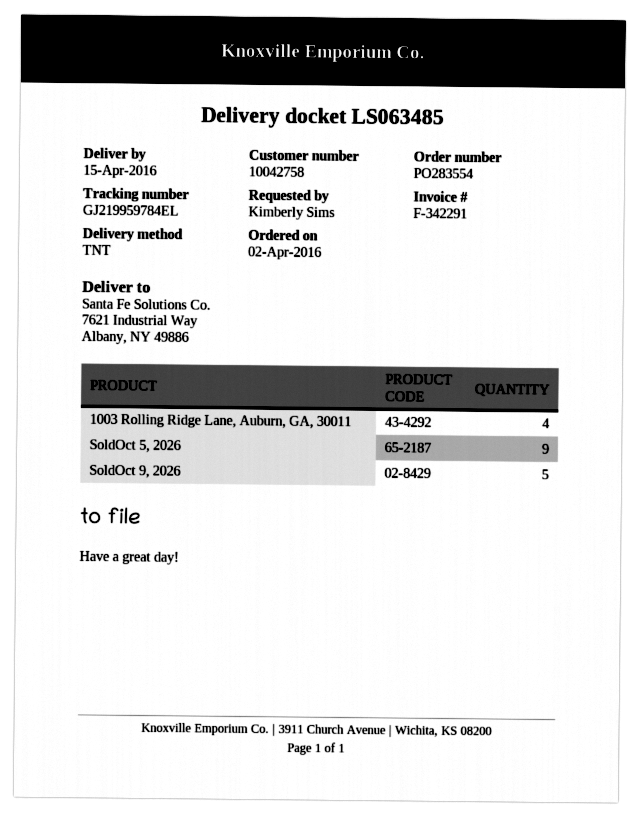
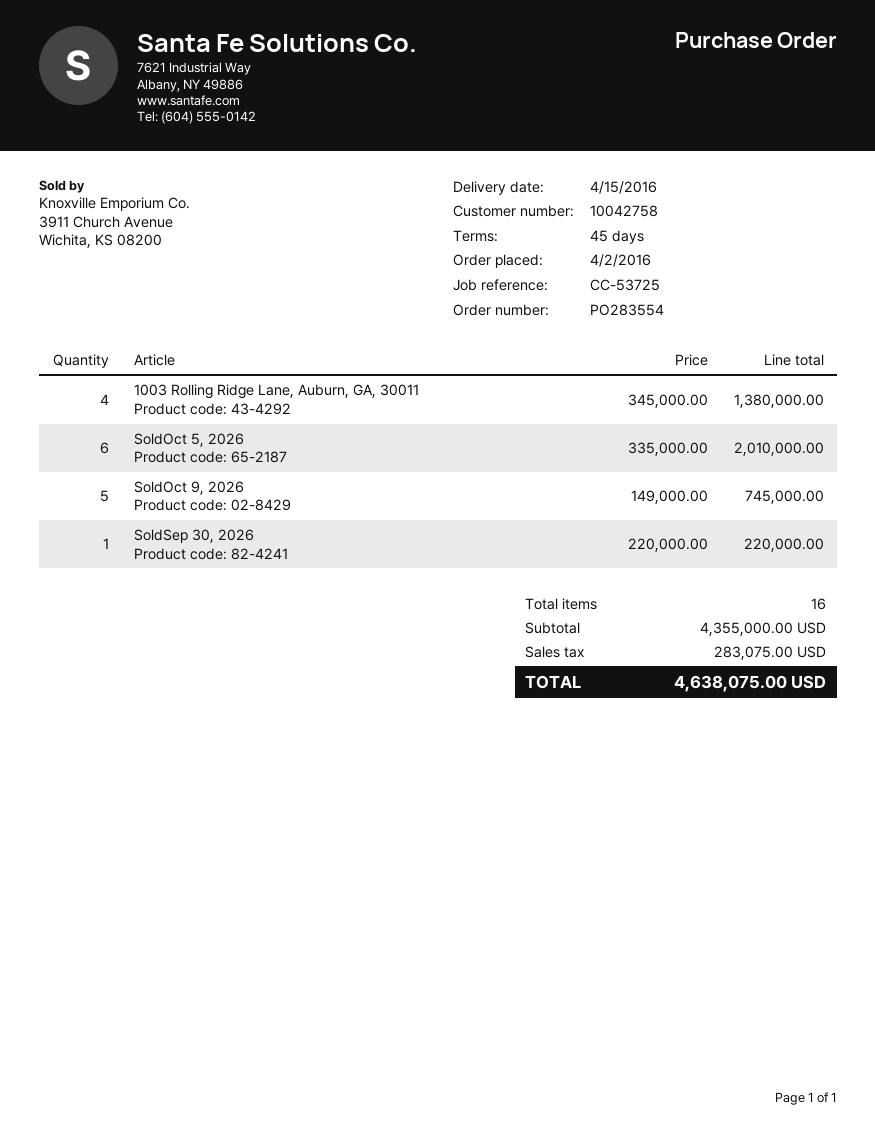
SoldOct 5, 2026: 9 -> 6
SoldSep 30, 2026: none -> 1

